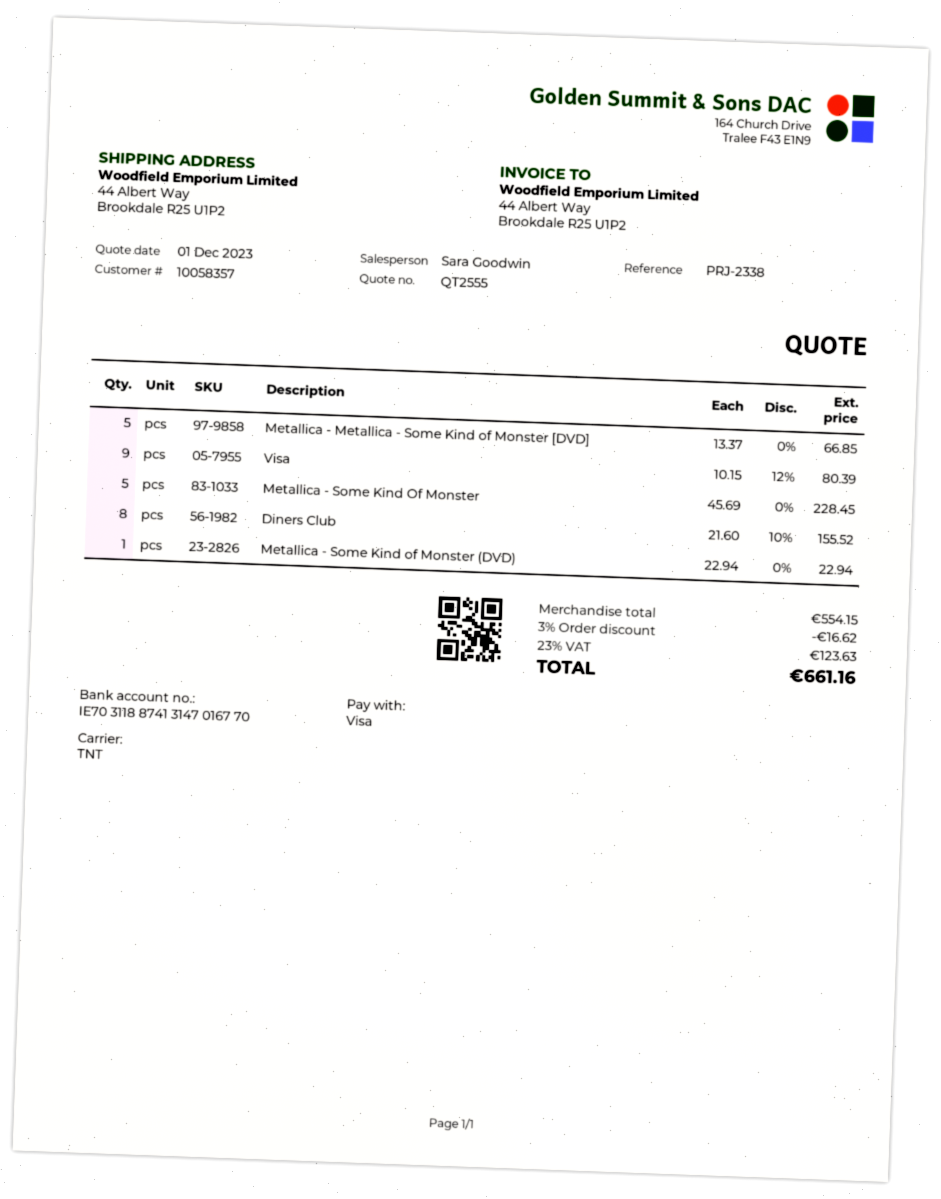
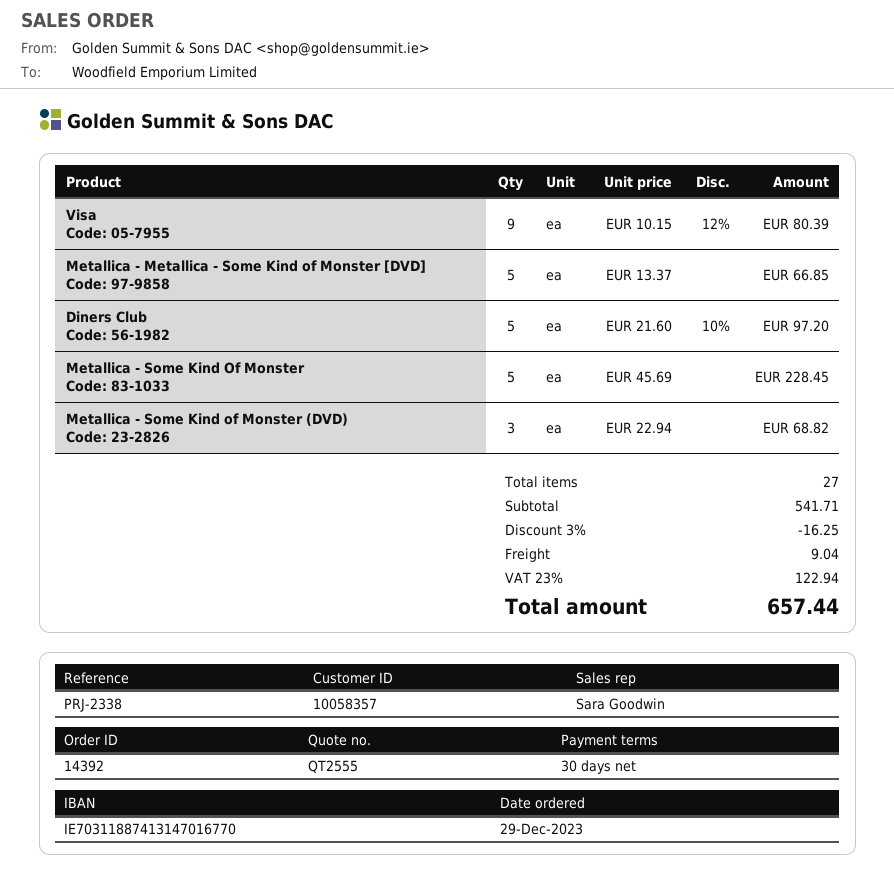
Diners Club: 8 x 21.60 - 10% = 155.52 -> 5 x 21.60 - 10% = 97.20
Metallica - Some Kind of Monster (DVD): 1 x 22.94 = 22.94 -> 3 x 22.94 = 68.82
subtotal: 554.15 -> 541.71
discount: 3% = 16.62 -> 3% = 16.25
shipping: none -> 9.04
tax: 23% = 123.63 -> 23% = 122.94
total: 661.16 -> 657.44

